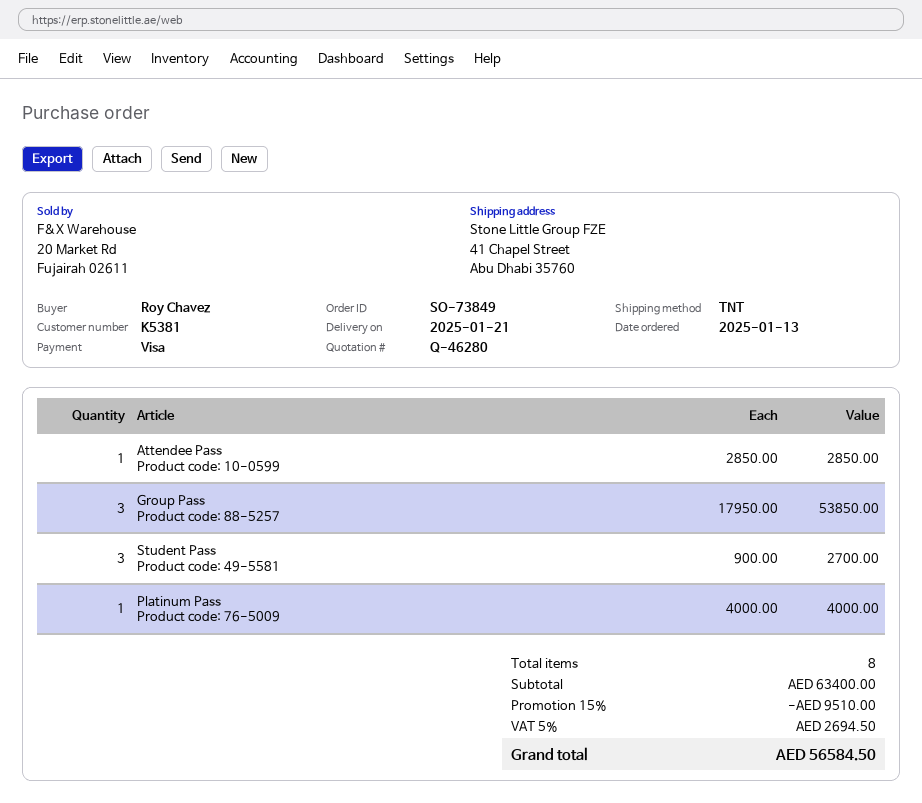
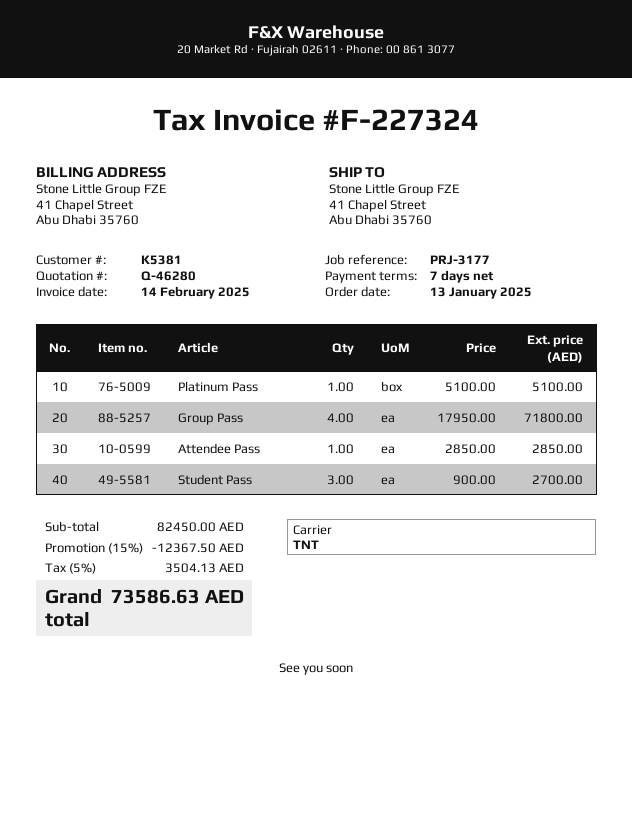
Group Pass: 3 x 17950.00 = 53850.00 -> 4 x 17950.00 = 71800.00
Platinum Pass: 1 x 4000.00 = 4000.00 -> 1 x 5100.00 = 5100.00
subtotal: 63400.00 -> 82450.00
discount: 15% = 9510.00 -> 15% = 12367.50
tax: 5% = 2694.50 -> 5% = 3504.13
total: 56584.50 -> 73586.63

